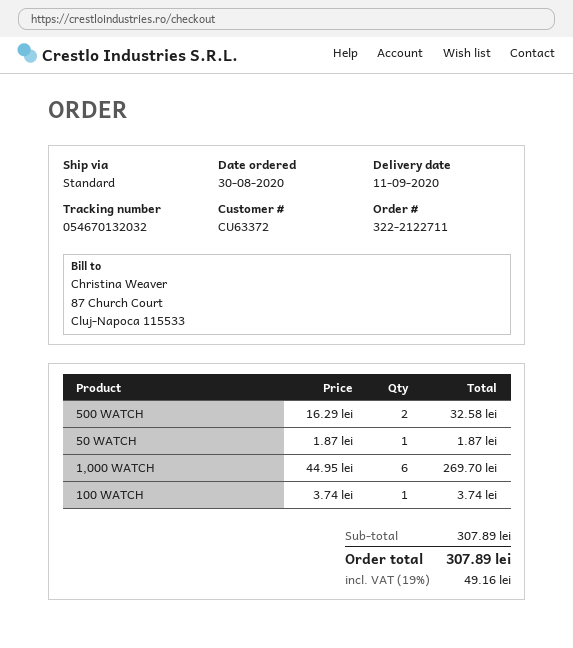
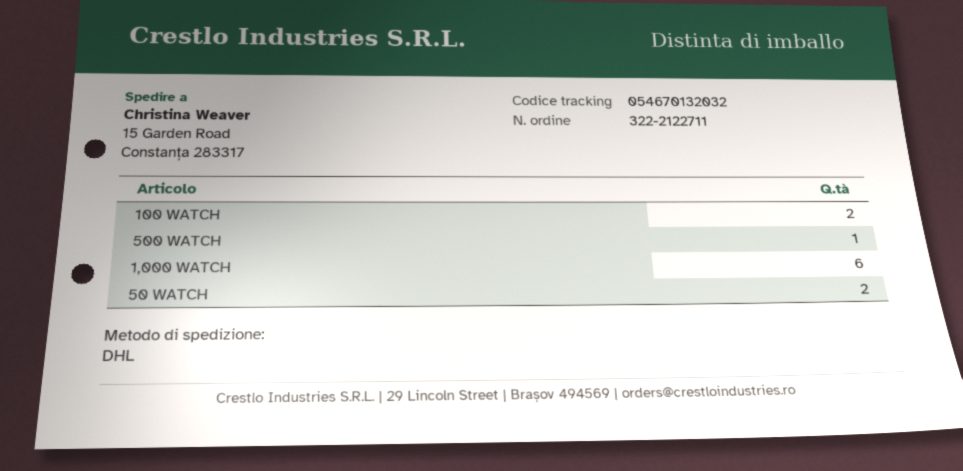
shipping method: standard -> DHL
500 WATCH: 2 -> 1
50 WATCH: 1 -> 2
100 WATCH: 1 -> 2

